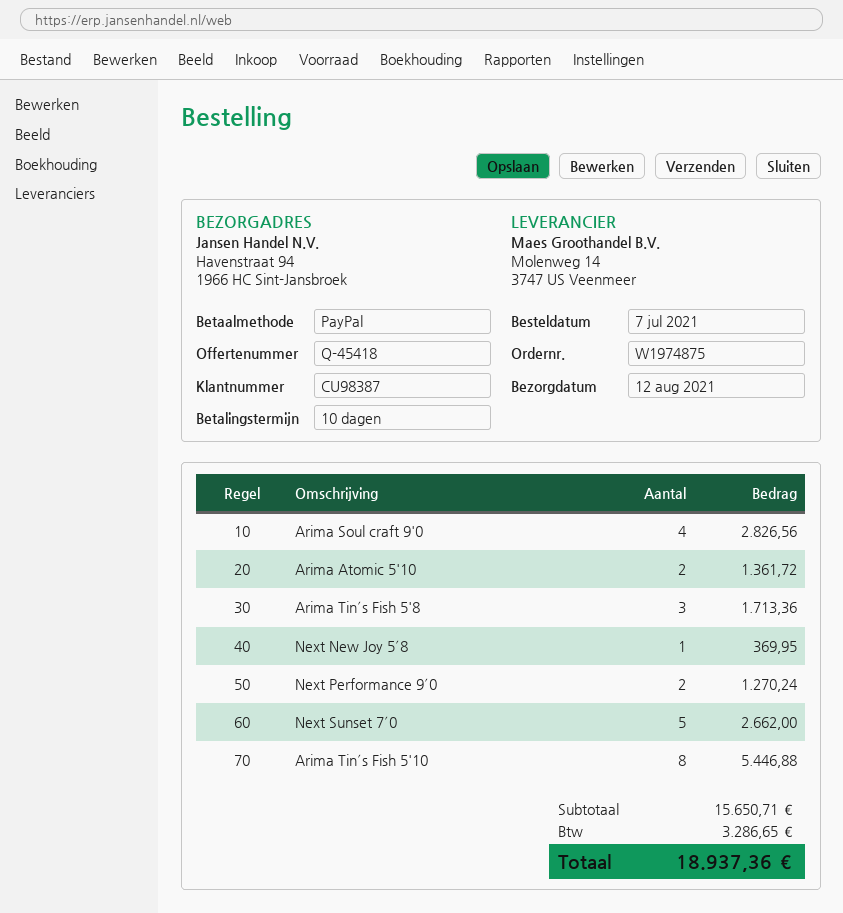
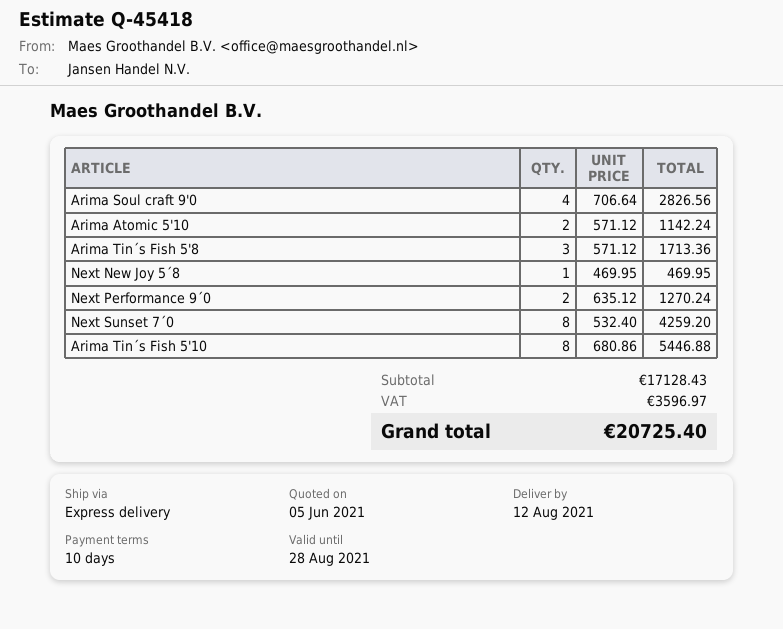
Arima Atomic 5'10: 2 for 1361.72 -> 2 for 1142.24
Next New Joy 5´8: 1 for 369.95 -> 1 for 469.95
Next Sunset 7´0: 5 for 2662.00 -> 8 for 4259.20
subtotal: 15650.71 -> 17128.43
tax: 3286.65 -> 3596.97
total: 18937.36 -> 20725.40

